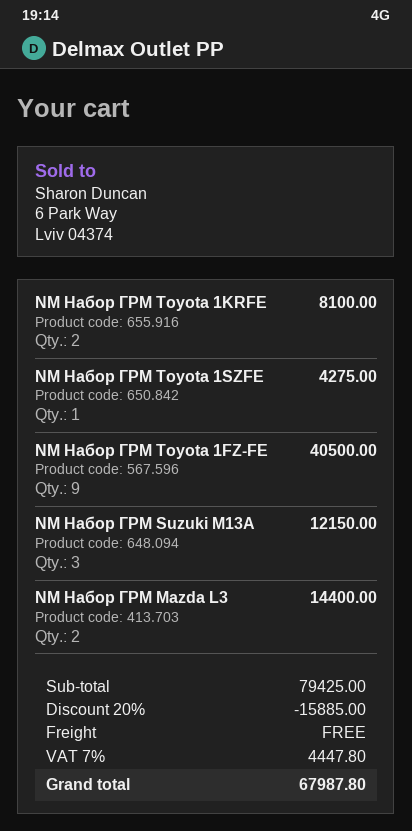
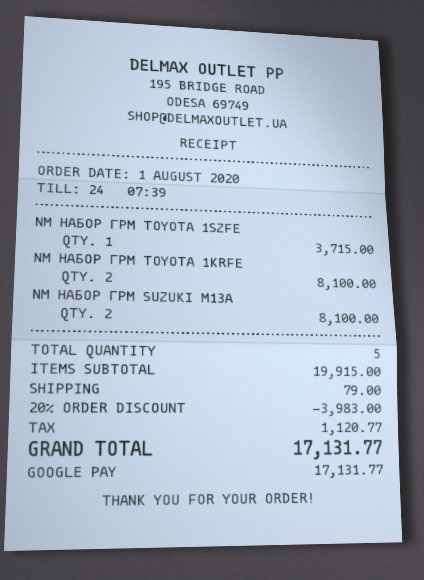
NM Набор ГРМ Toyota 1SZFE: 1 for 4275.00 -> 1 for 3715.00
NM Набор ГРМ Toyota 1FZ-FE: 9 for 40500.00 -> none
NM Набор ГРМ Suzuki M13A: 3 for 12150.00 -> 2 for 8100.00
NM Набор ГРМ Mazda L3: 2 for 14400.00 -> none
subtotal: 79425.00 -> 19915.00
discount: 20% = 15885.00 -> 20% = 3983.00
shipping: 0.00 -> 79.00
tax: 4447.80 -> 1120.77
total: 67987.80 -> 17131.77

